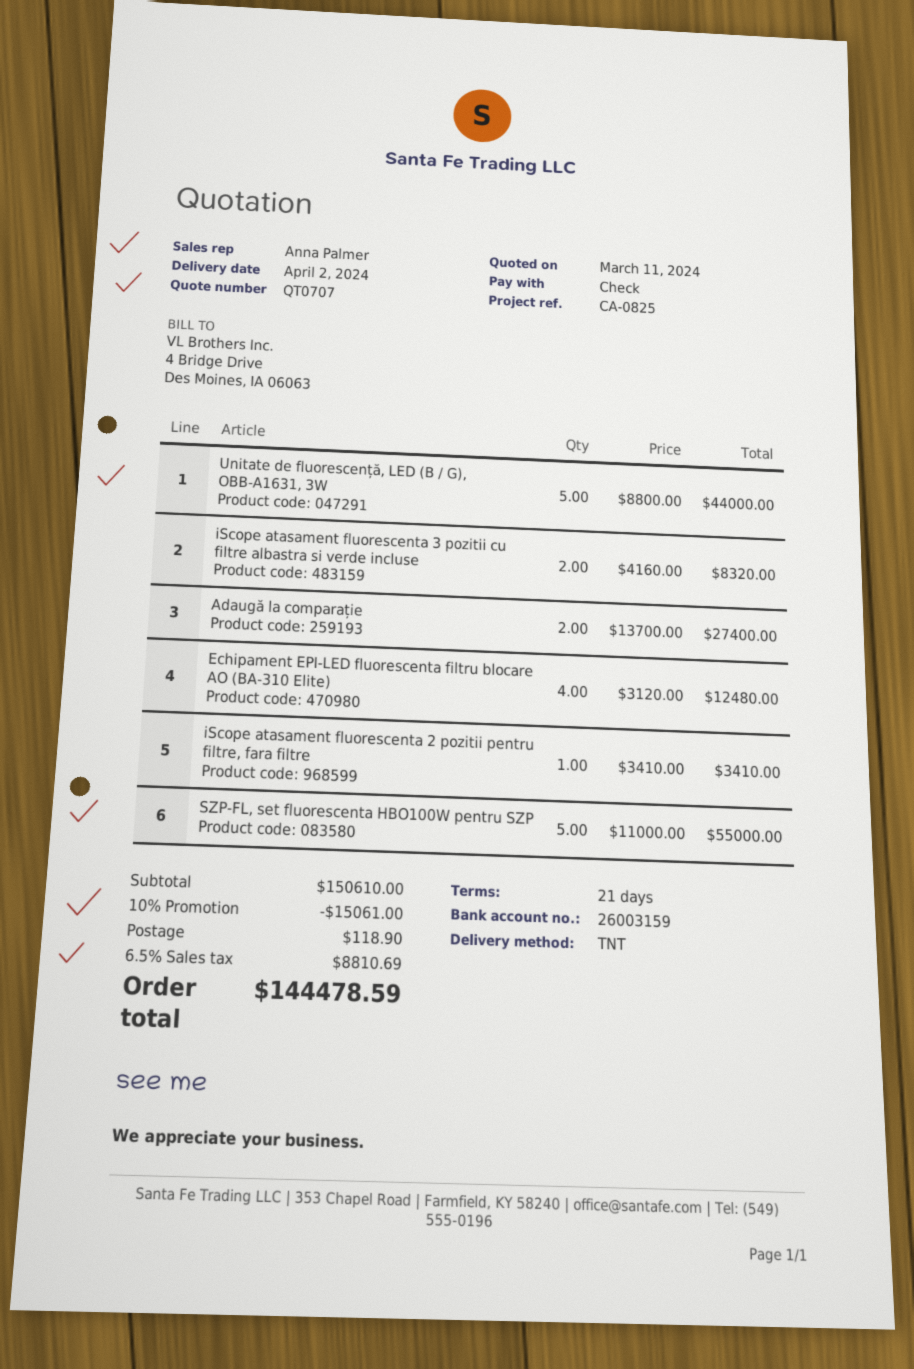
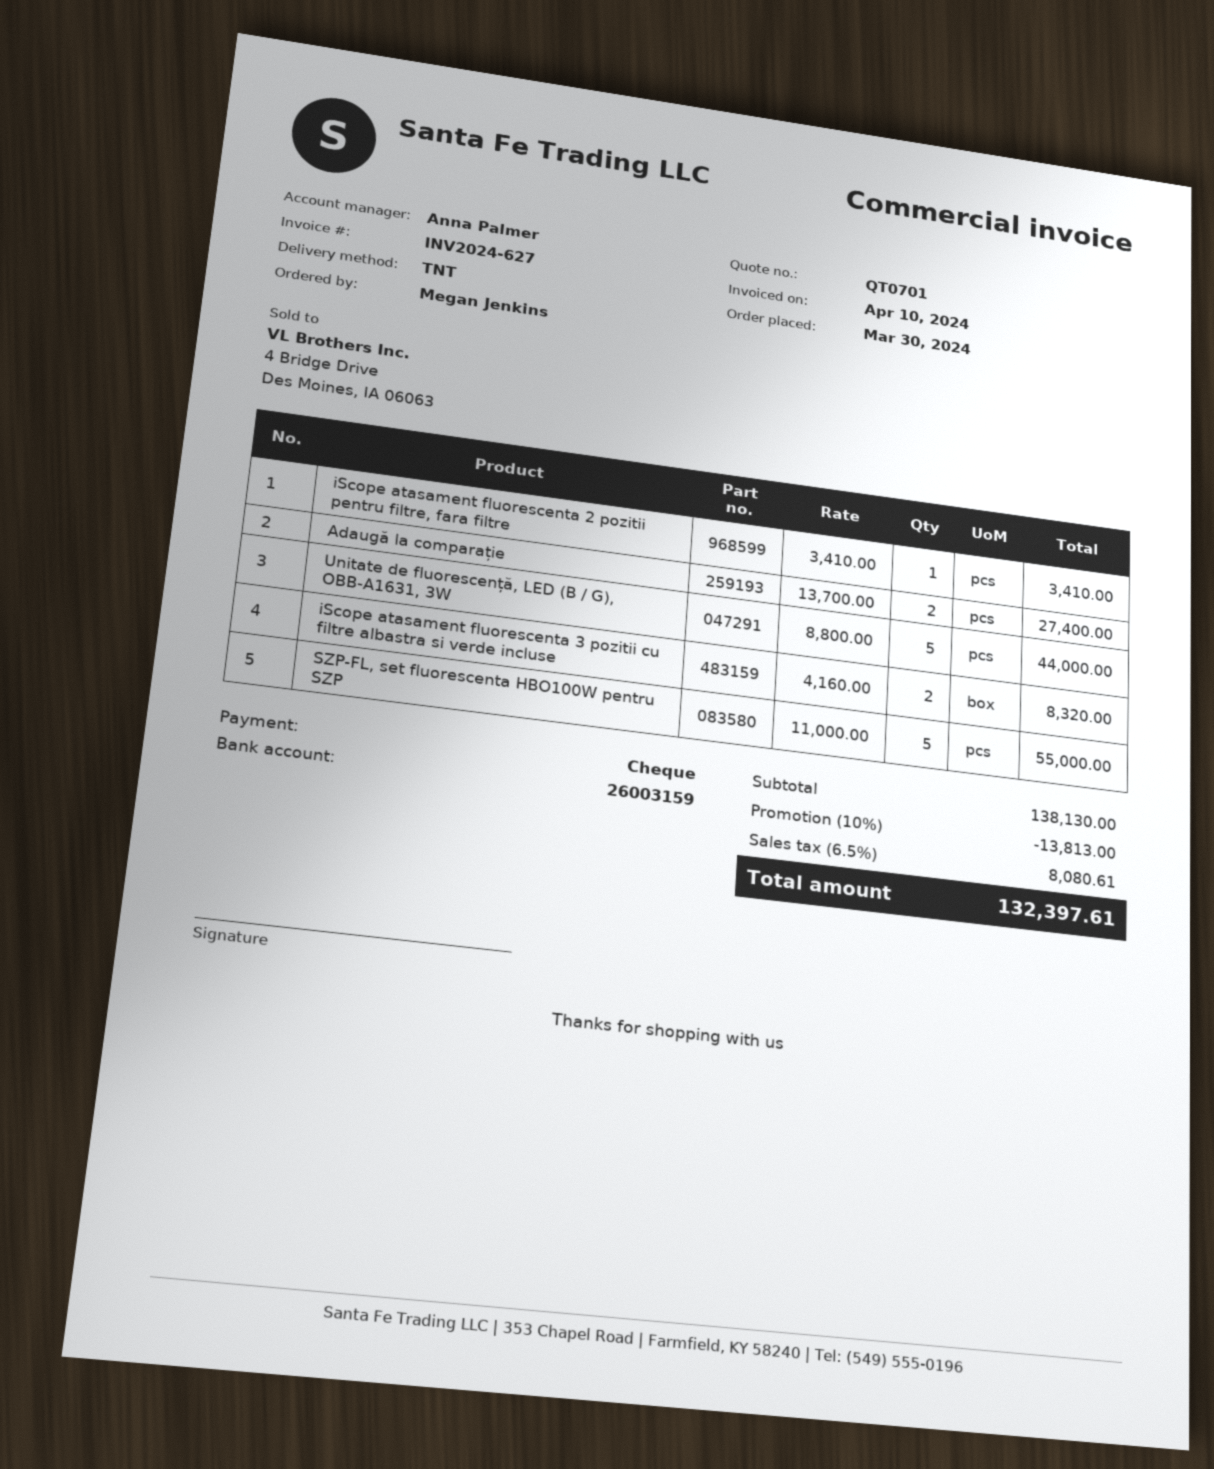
quote number: QT0707 -> QT0701
Echipament EPI-LED fluorescenta filtru blocare AO (BA-310 Elite): 4 x 3120.00 = 12480.00 -> none
subtotal: 150610.00 -> 138130.00
discount: 10% = 15061.00 -> 10% = 13813.00
shipping: 118.90 -> none
tax: 6.5% = 8810.69 -> 6.5% = 8080.61
total: 144478.59 -> 132397.61

